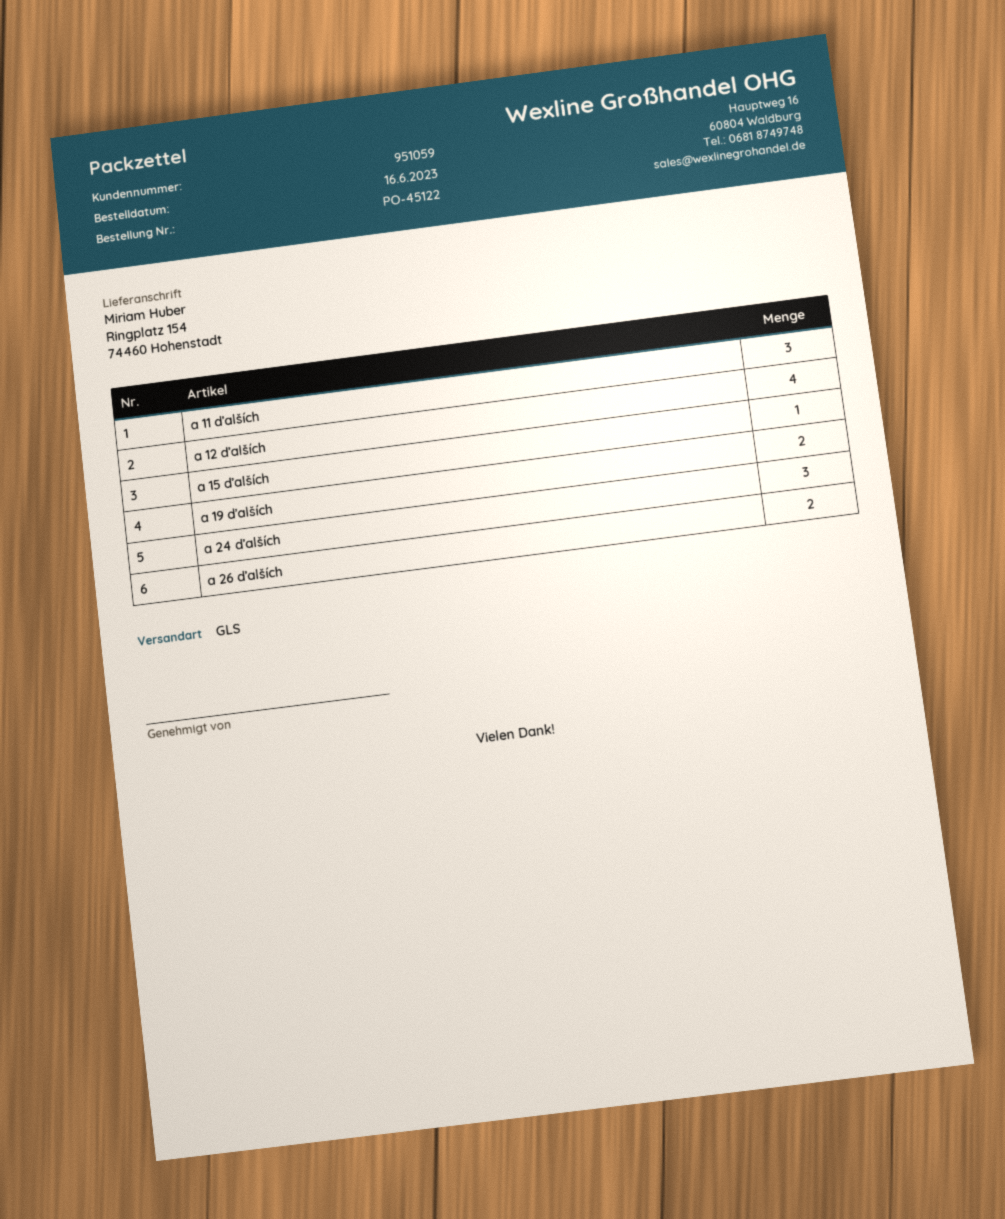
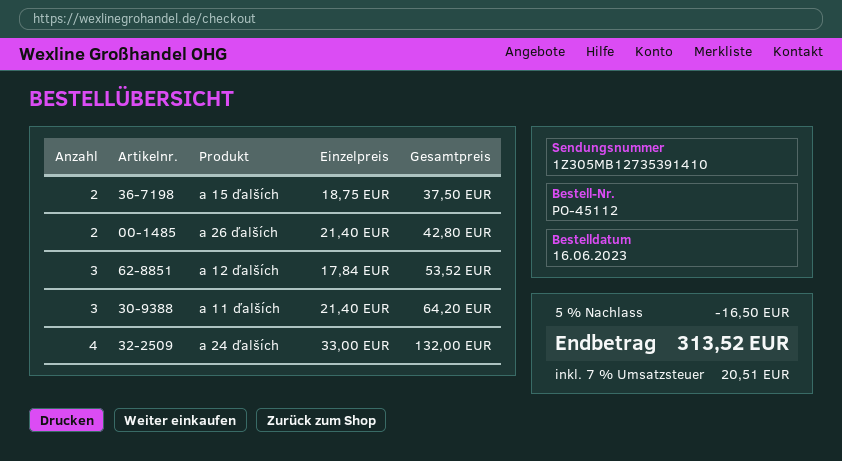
order number: PO-45122 -> PO-45112
a 12 ďalších: 4 -> 3
a 15 ďalších: 1 -> 2
a 19 ďalších: 2 -> none
a 24 ďalších: 3 -> 4

